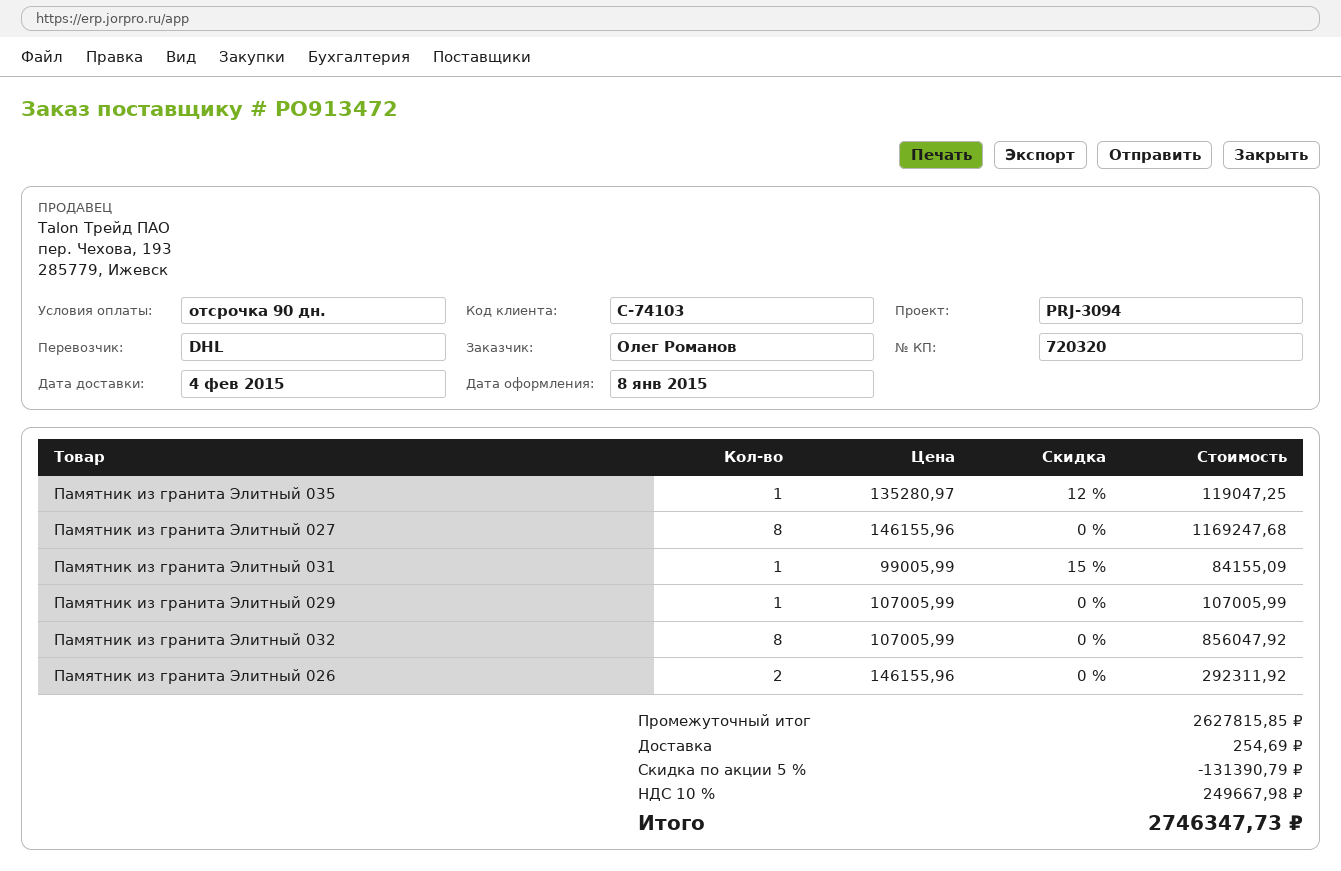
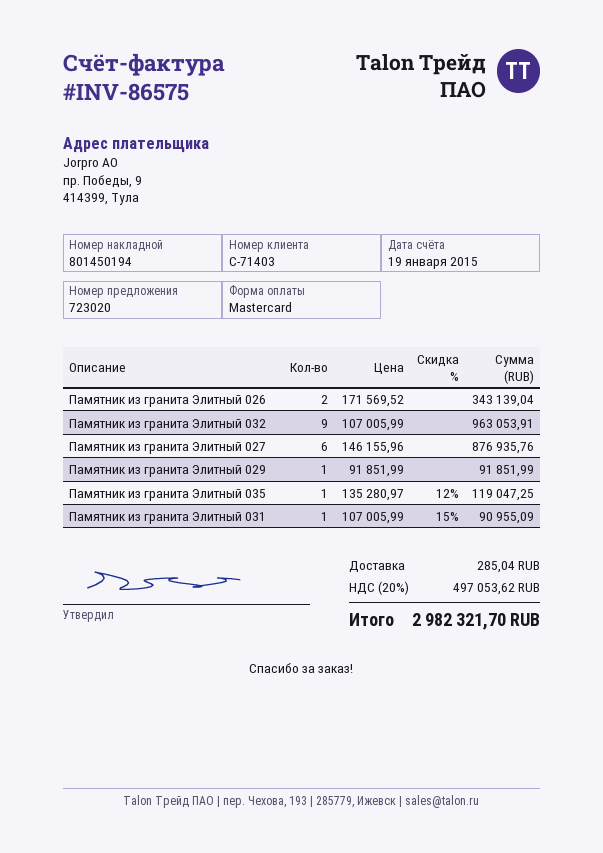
quote number: 720320 -> 723020
customer number: C-74103 -> C-71403
Памятник из гранита Элитный 027: 8 x 146155.96 = 1169247.68 -> 6 x 146155.96 = 876935.76
Памятник из гранита Элитный 031: 1 x 99005.99 - 15% = 84155.09 -> 1 x 107005.99 - 15% = 90955.09
Памятник из гранита Элитный 029: 1 x 107005.99 = 107005.99 -> 1 x 91851.99 = 91851.99
Памятник из гранита Элитный 032: 8 x 107005.99 = 856047.92 -> 9 x 107005.99 = 963053.91
Памятник из гранита Элитный 026: 2 x 146155.96 = 292311.92 -> 2 x 171569.52 = 343139.04
discount: 5% = 131390.79 -> none
shipping: 254.69 -> 285.04
tax: 10% = 249667.98 -> 20% = 497053.62
total: 2746347.73 -> 2982321.70

